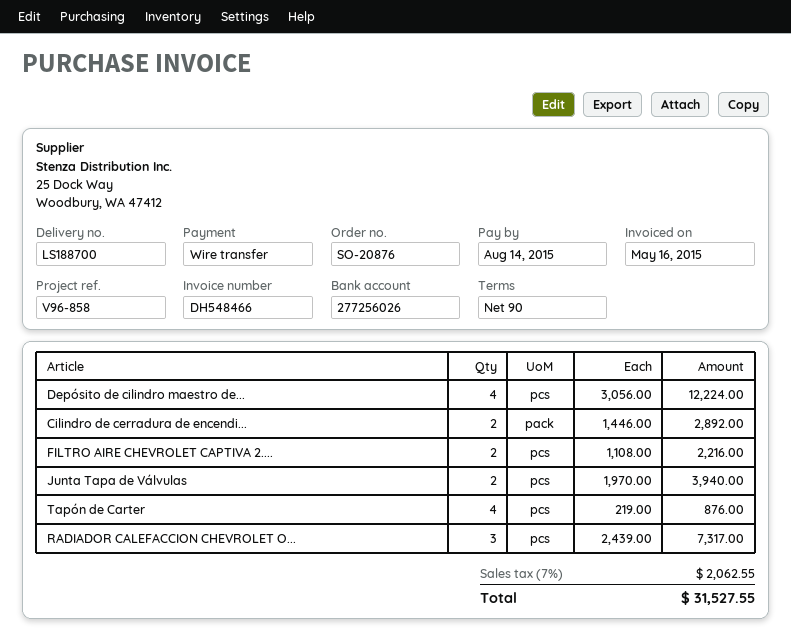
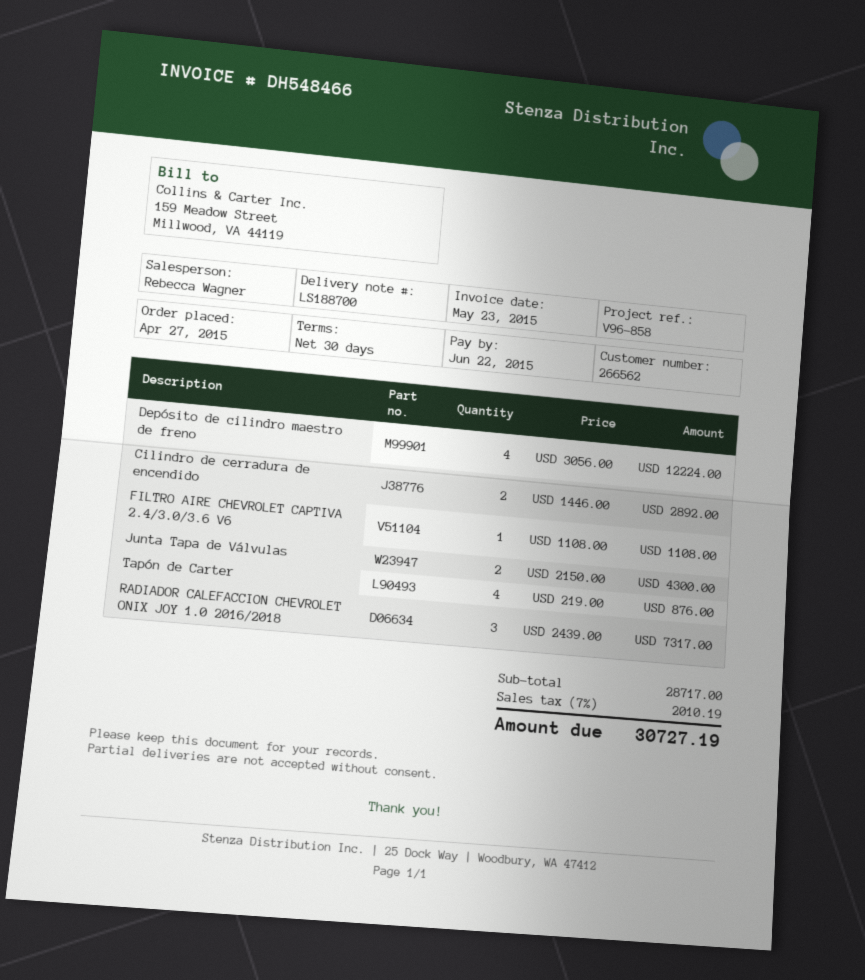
invoice date: 2015-05-16 -> 2015-05-23
payment terms: 90 days -> 30 days
due date: 2015-08-14 -> 2015-06-22
FILTRO AIRE CHEVROLET CAPTIVA 2....: 2 x 1108.00 = 2216.00 -> 1 x 1108.00 = 1108.00
Junta Tapa de Válvulas: 2 x 1970.00 = 3940.00 -> 2 x 2150.00 = 4300.00
tax: 7% = 2062.55 -> 7% = 2010.19
total: 31527.55 -> 30727.19

